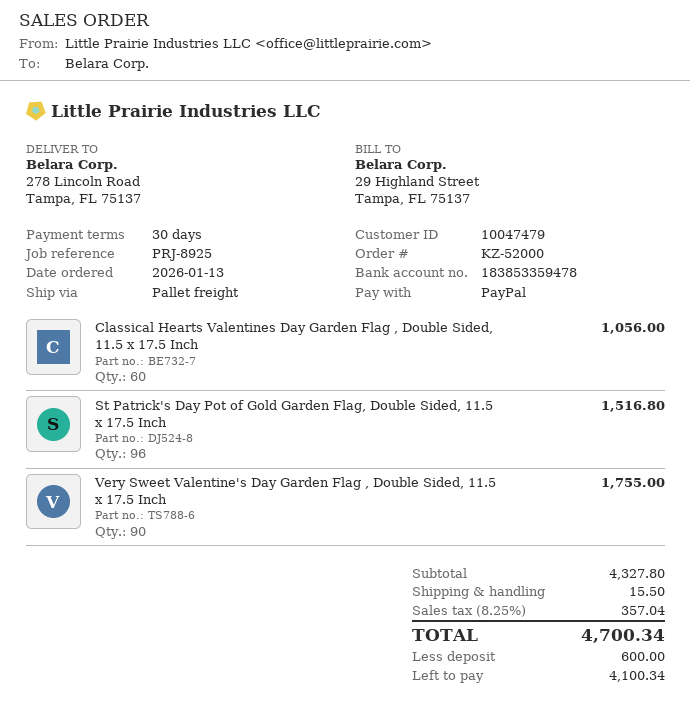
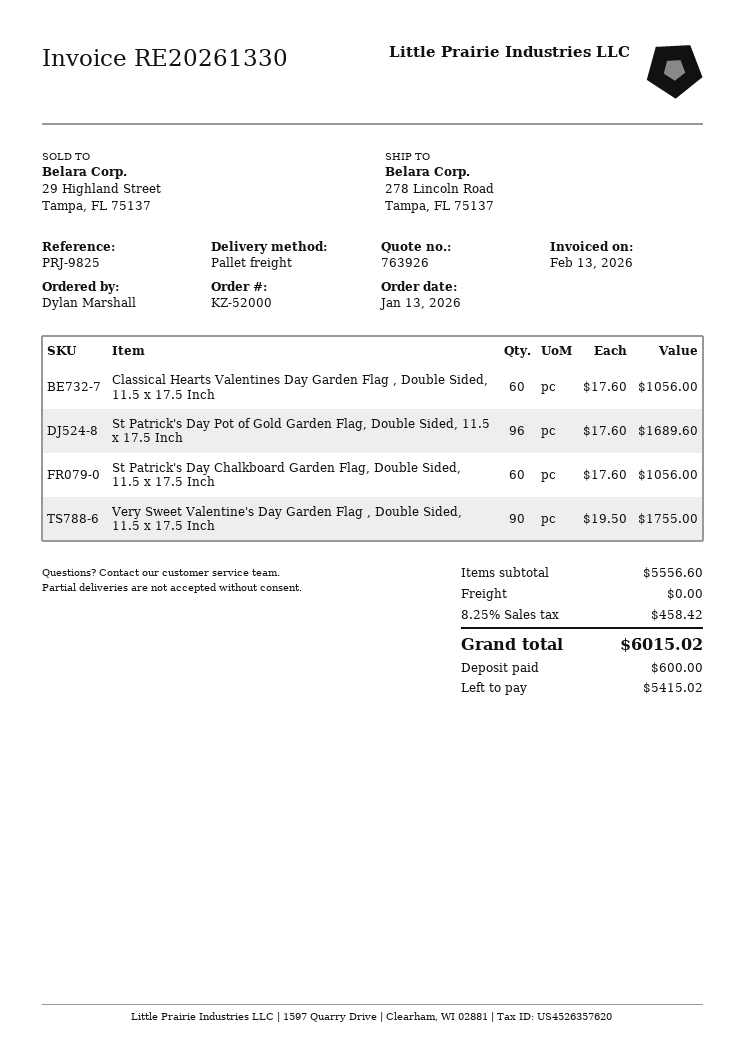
reference: PRJ-8925 -> PRJ-9825
St Patrick's Day Pot of Gold Garden Flag, Double Sided, 11.5 x 17.5 Inch: 96 for 1516.80 -> 96 for 1689.60
St Patrick's Day Chalkboard Garden Flag, Double Sided, 11.5 x 17.5 Inch: none -> 60 for 1056.00
subtotal: 4327.80 -> 5556.60
shipping: 15.50 -> 0.00
tax: 8.25% = 357.04 -> 8.25% = 458.42
total: 4700.34 -> 6015.02
balance: 4100.34 -> 5415.02

